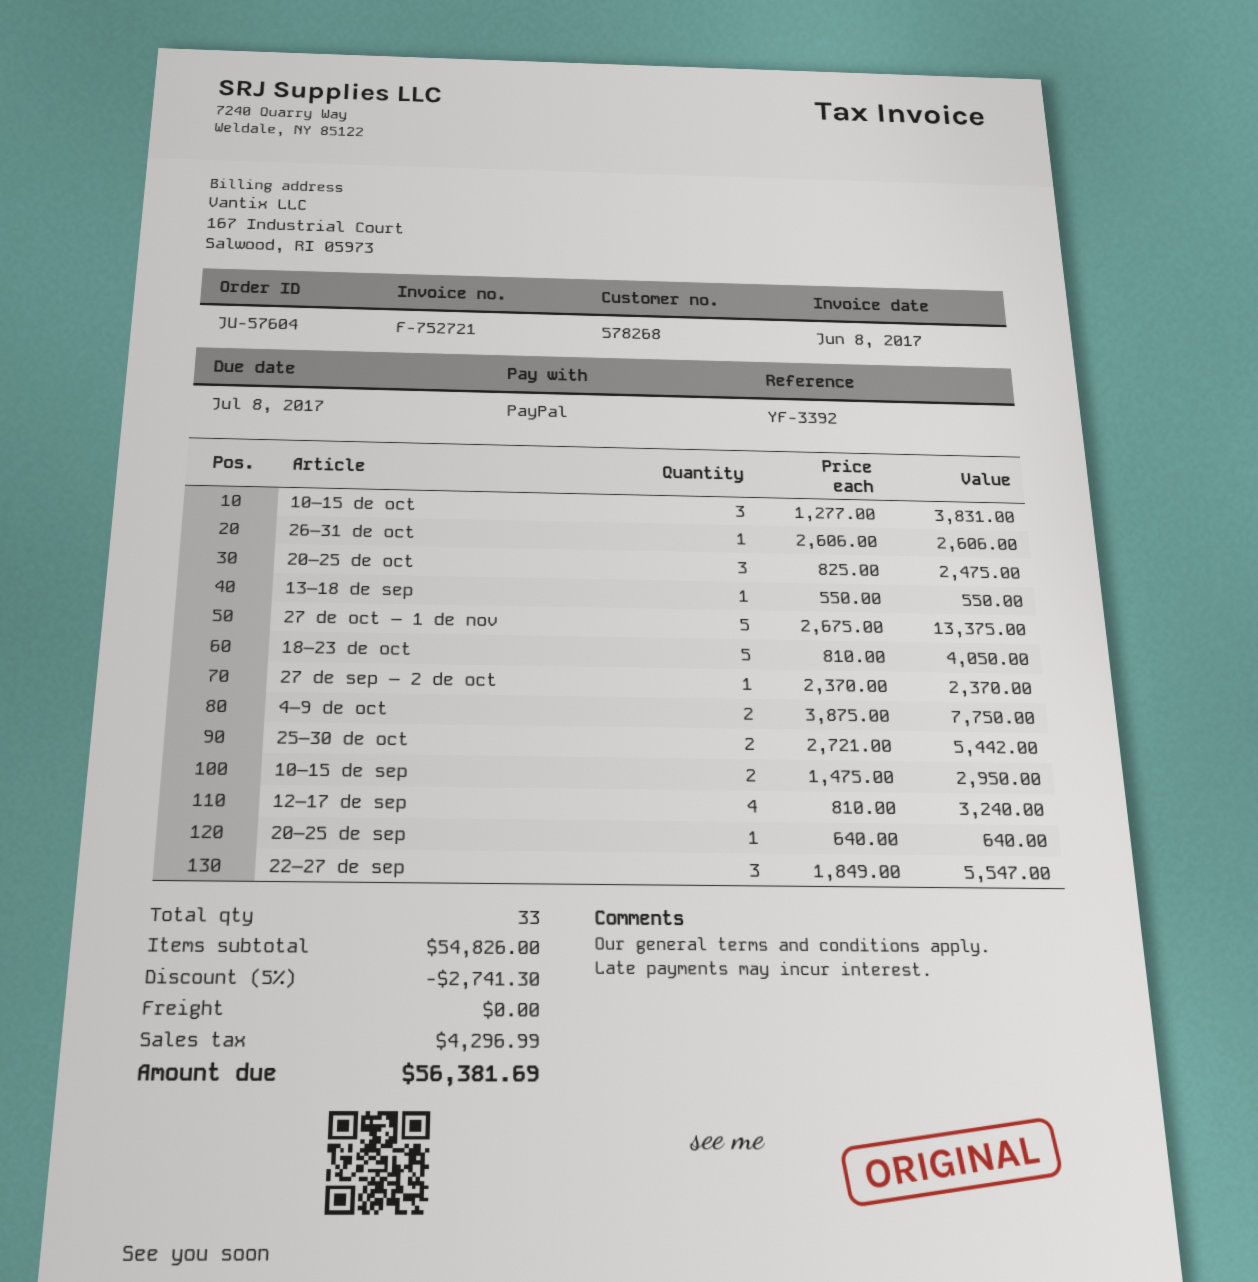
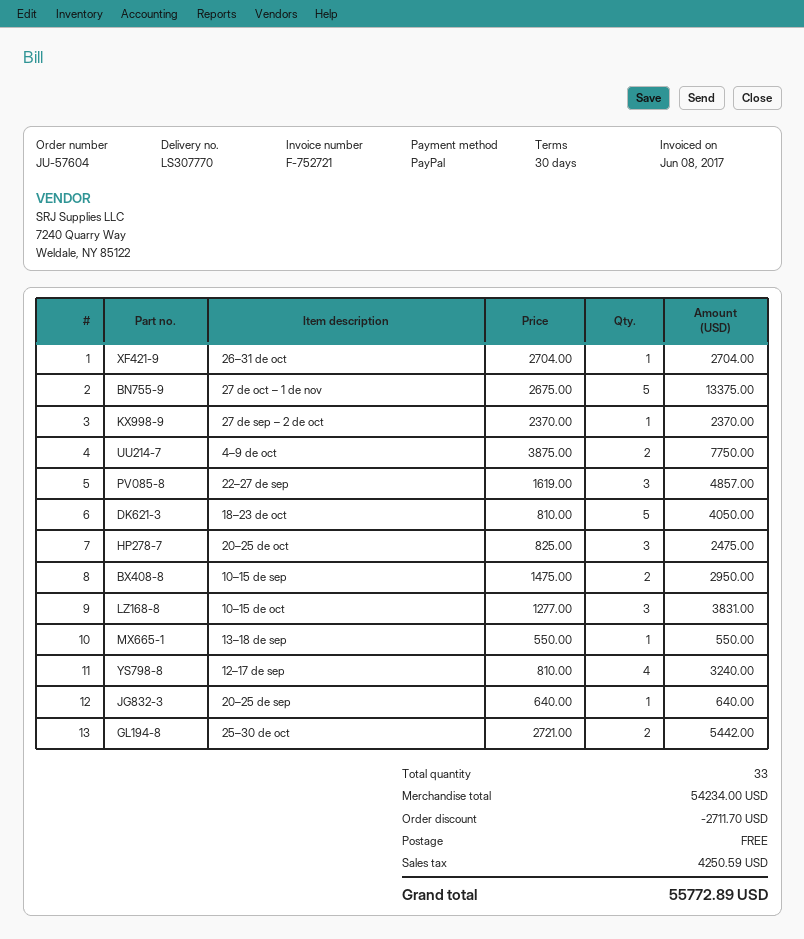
26–31 de oct: 1 x 2606.00 = 2606.00 -> 1 x 2704.00 = 2704.00
22–27 de sep: 3 x 1849.00 = 5547.00 -> 3 x 1619.00 = 4857.00
subtotal: 54826.00 -> 54234.00
discount: 2741.30 -> 2711.70
tax: 4296.99 -> 4250.59
total: 56381.69 -> 55772.89

